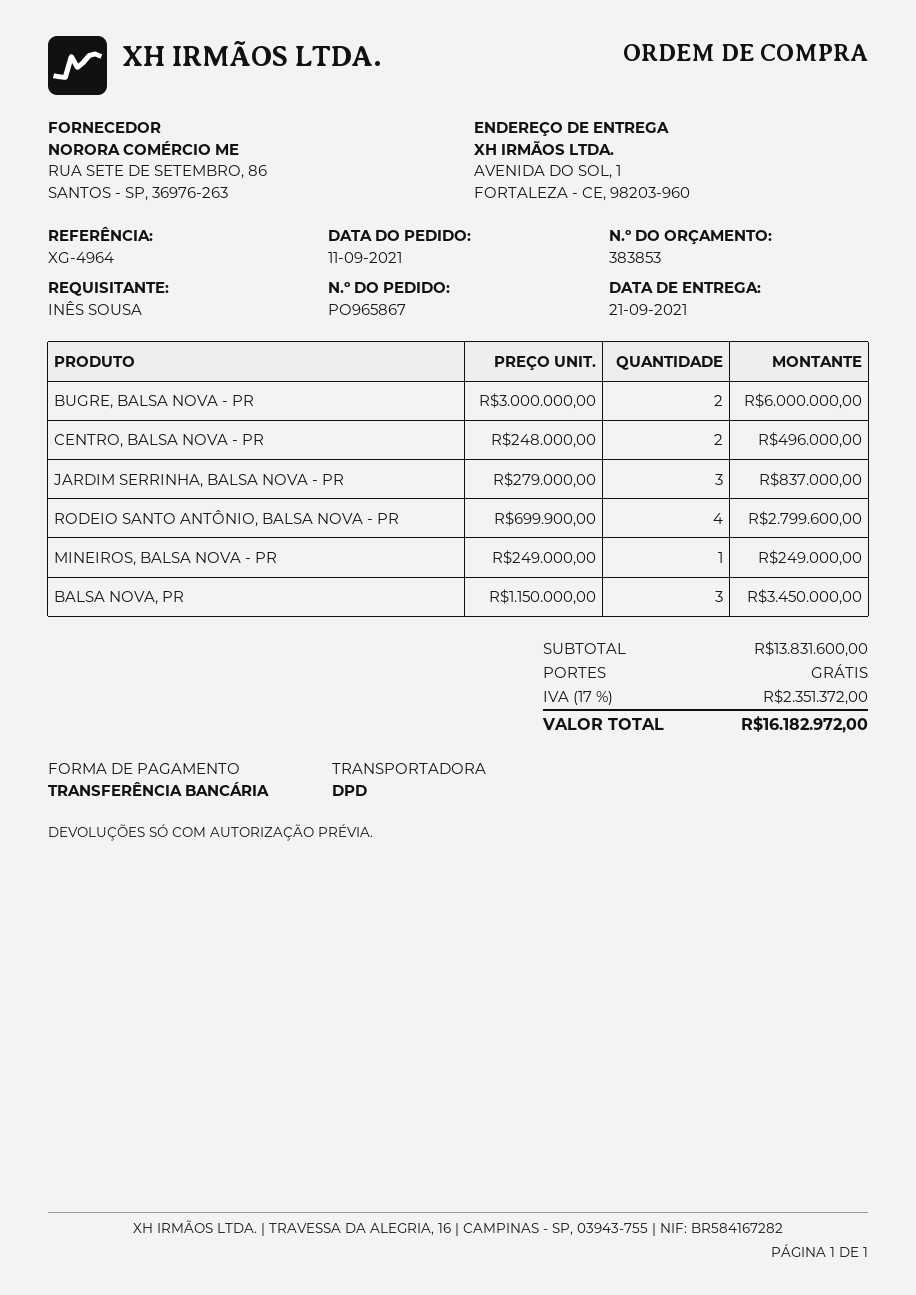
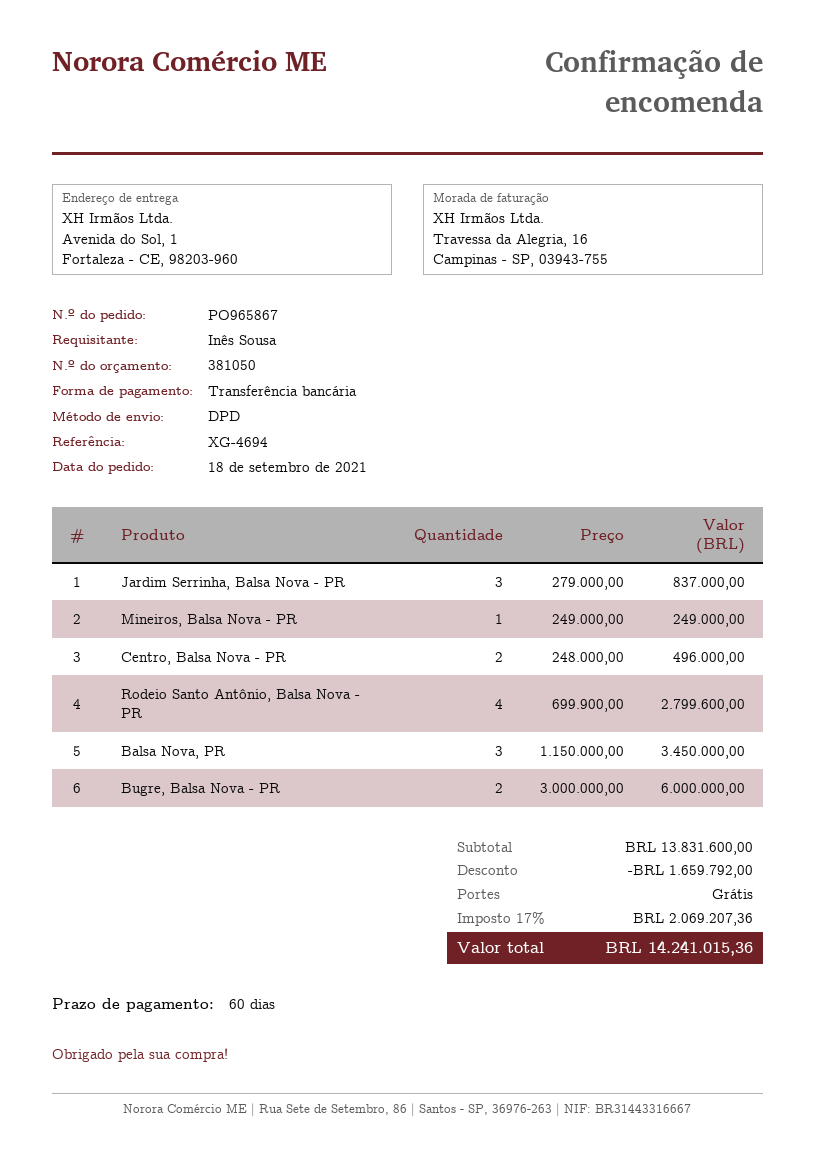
quote number: 383853 -> 381050
order date: 2021-09-11 -> 2021-09-18
reference: XG-4964 -> XG-4694
discount: none -> 1659792.00
tax: 17% = 2351372.00 -> 17% = 2069207.36
total: 16182972.00 -> 14241015.36

